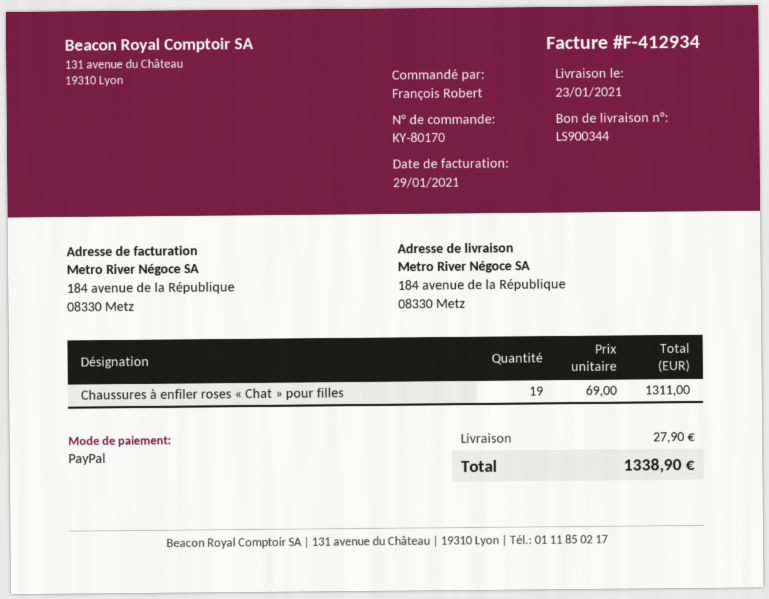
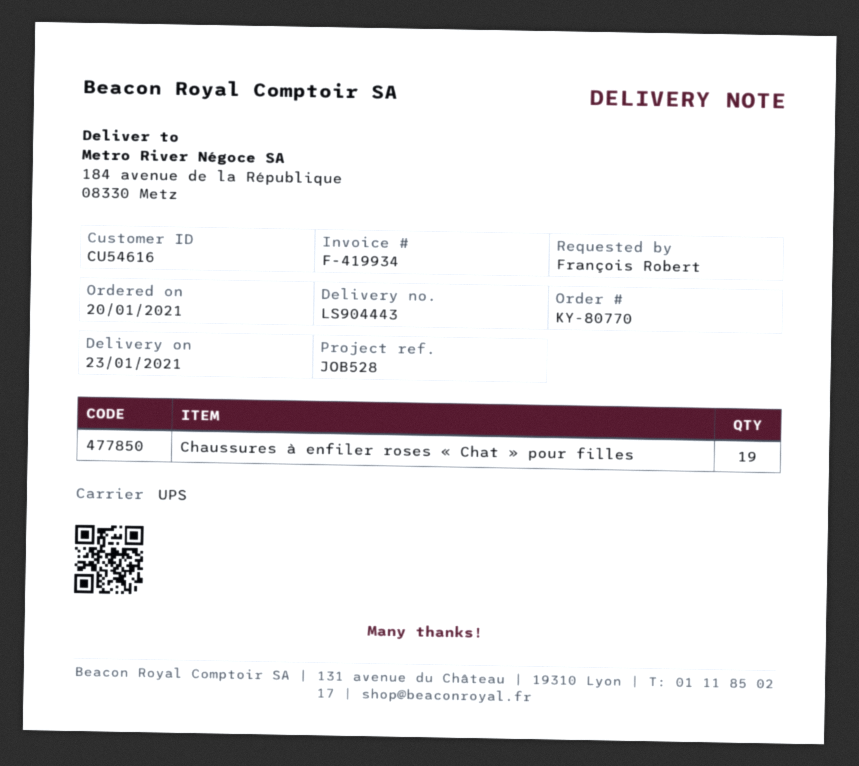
order number: KY-80170 -> KY-80770
delivery note number: LS900344 -> LS904443
invoice number: F-412934 -> F-419934

